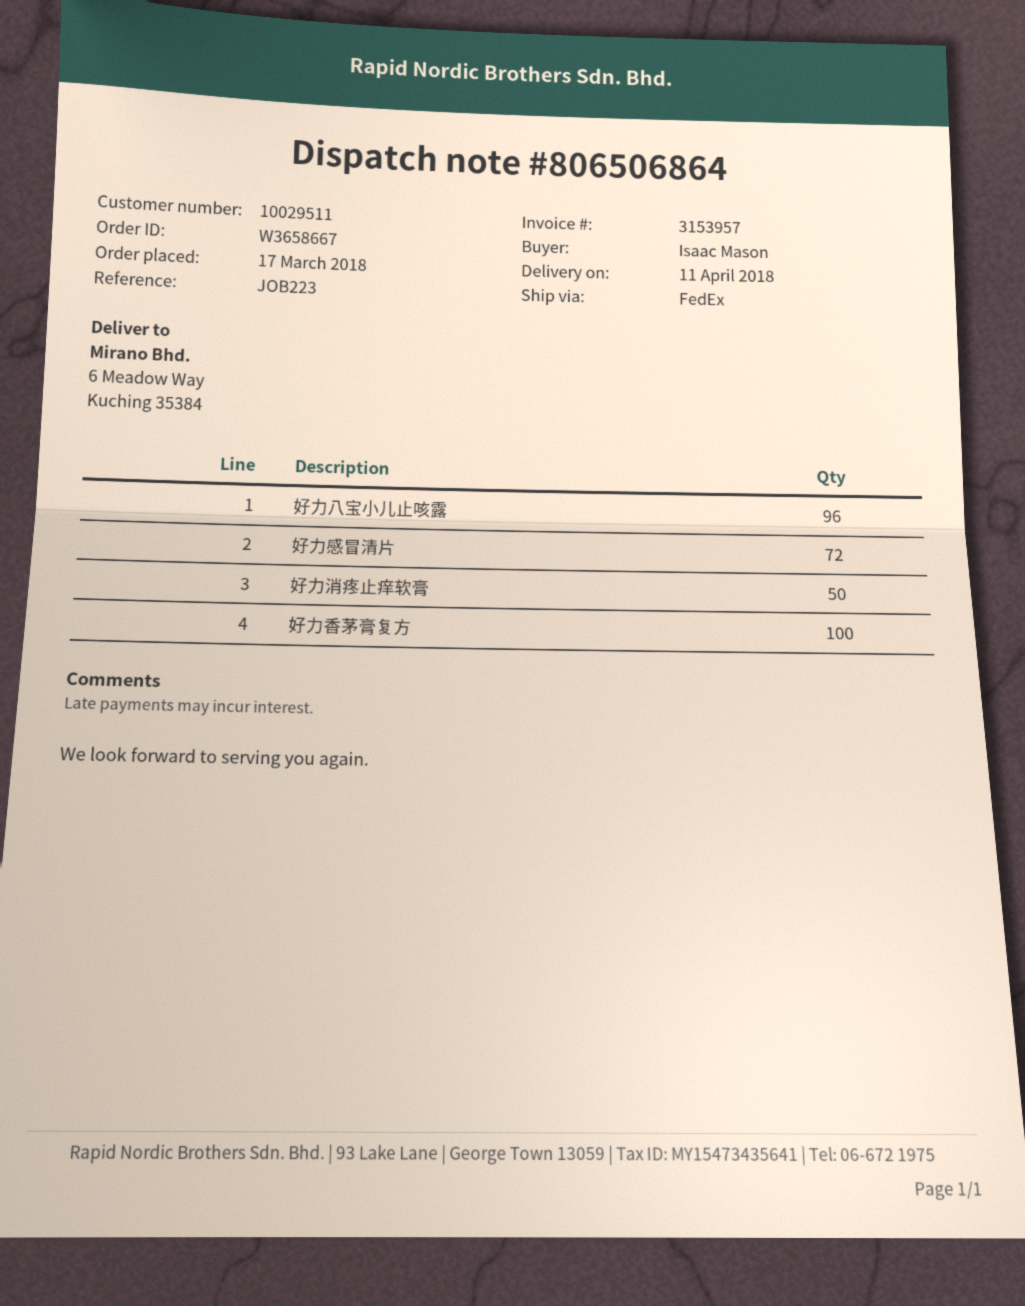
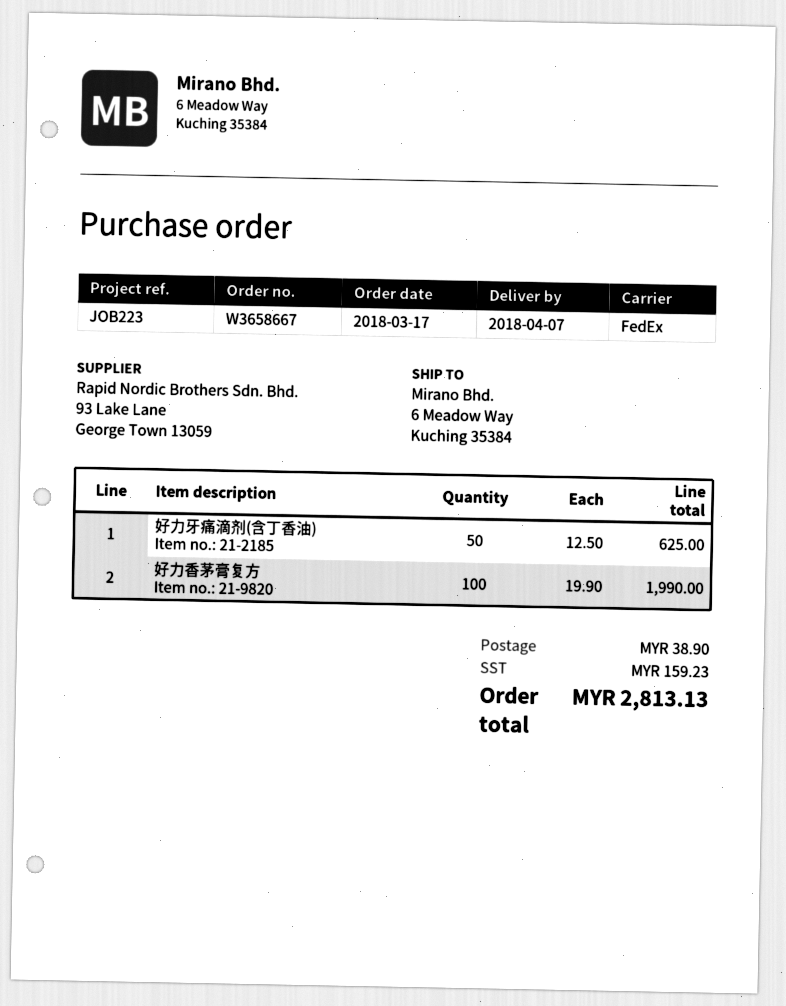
delivery date: 2018-04-11 -> 2018-04-07
好力八宝小儿止咳露: 96 -> none
好力感冒清片: 72 -> none
好力消疼止痒软膏: 50 -> none
好力牙痛滴剂(含丁香油): none -> 50

